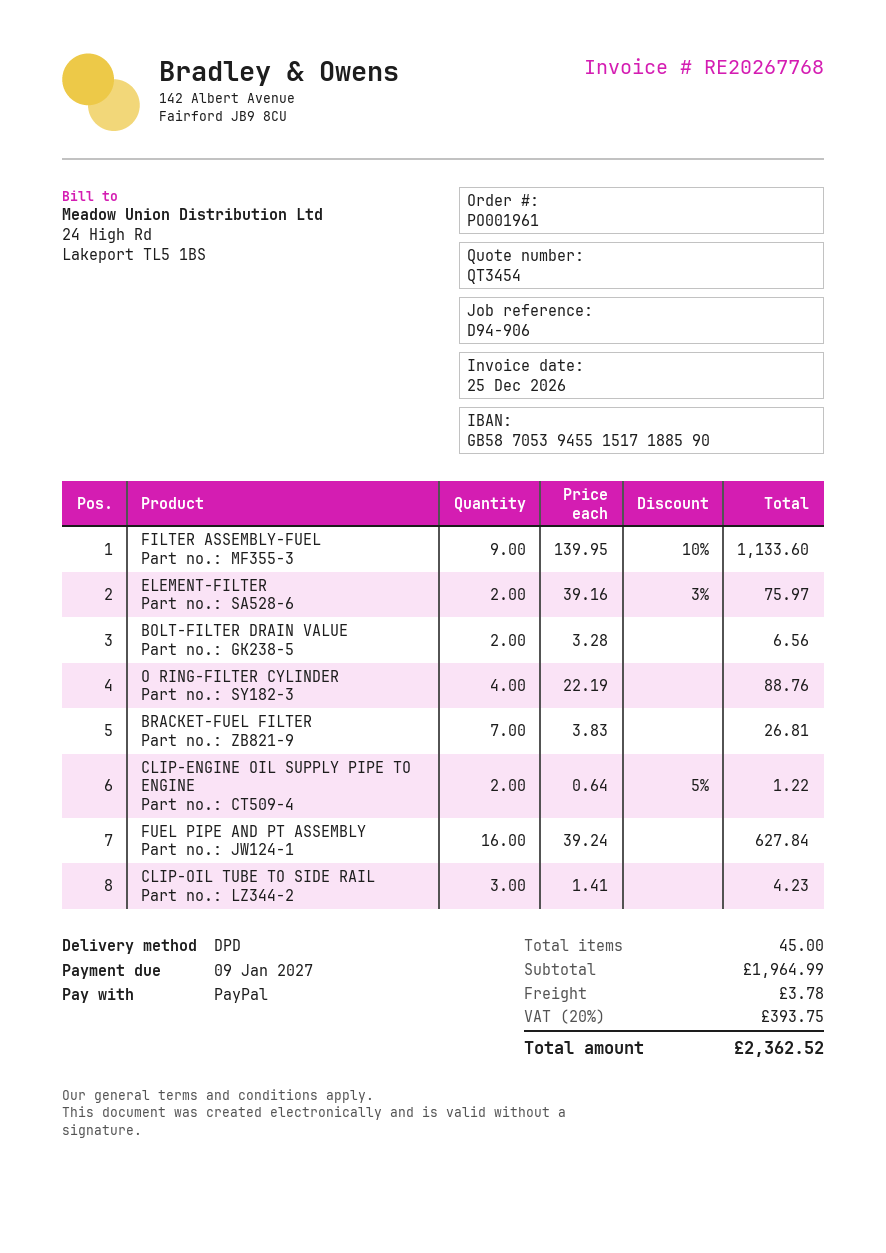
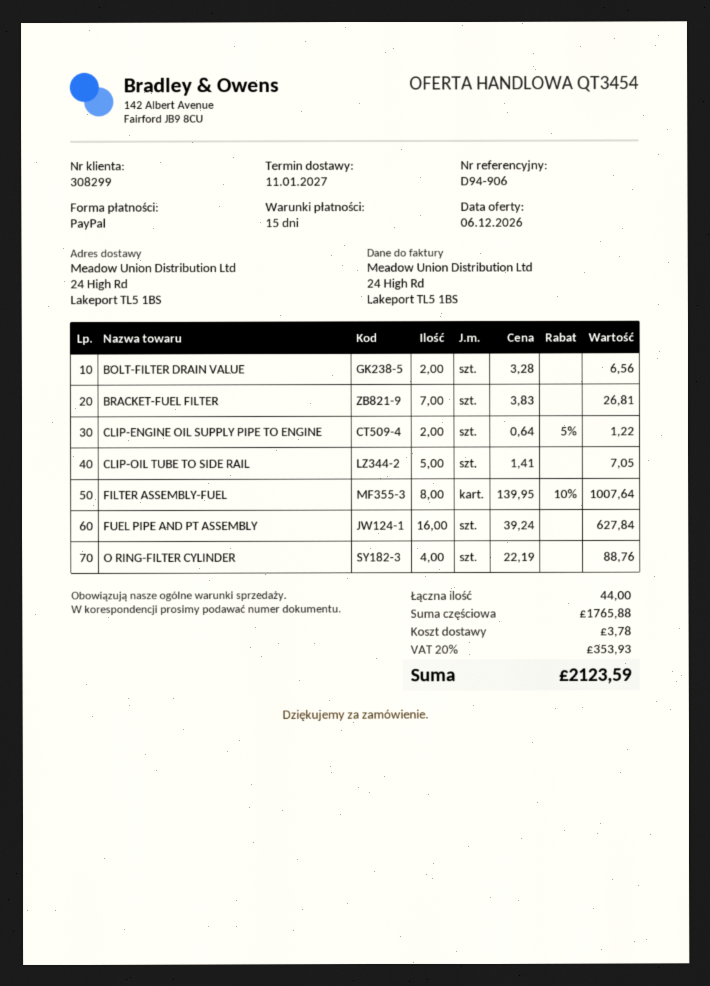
FILTER ASSEMBLY-FUEL: 9 x 139.95 - 10% = 1133.60 -> 8 x 139.95 - 10% = 1007.64
ELEMENT-FILTER: 2 x 39.16 - 3% = 75.97 -> none
CLIP-OIL TUBE TO SIDE RAIL: 3 x 1.41 = 4.23 -> 5 x 1.41 = 7.05
total quantity: 45 -> 44
subtotal: 1964.99 -> 1765.88
tax: 20% = 393.75 -> 20% = 353.93
total: 2362.52 -> 2123.59

